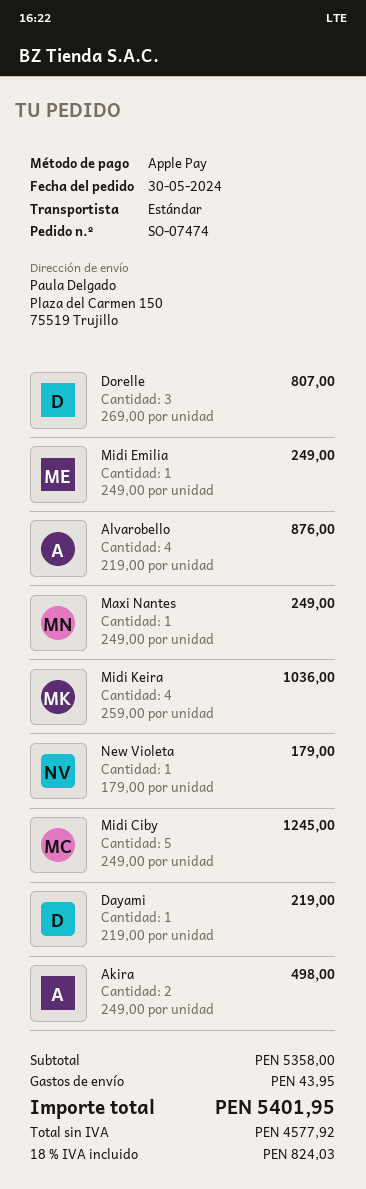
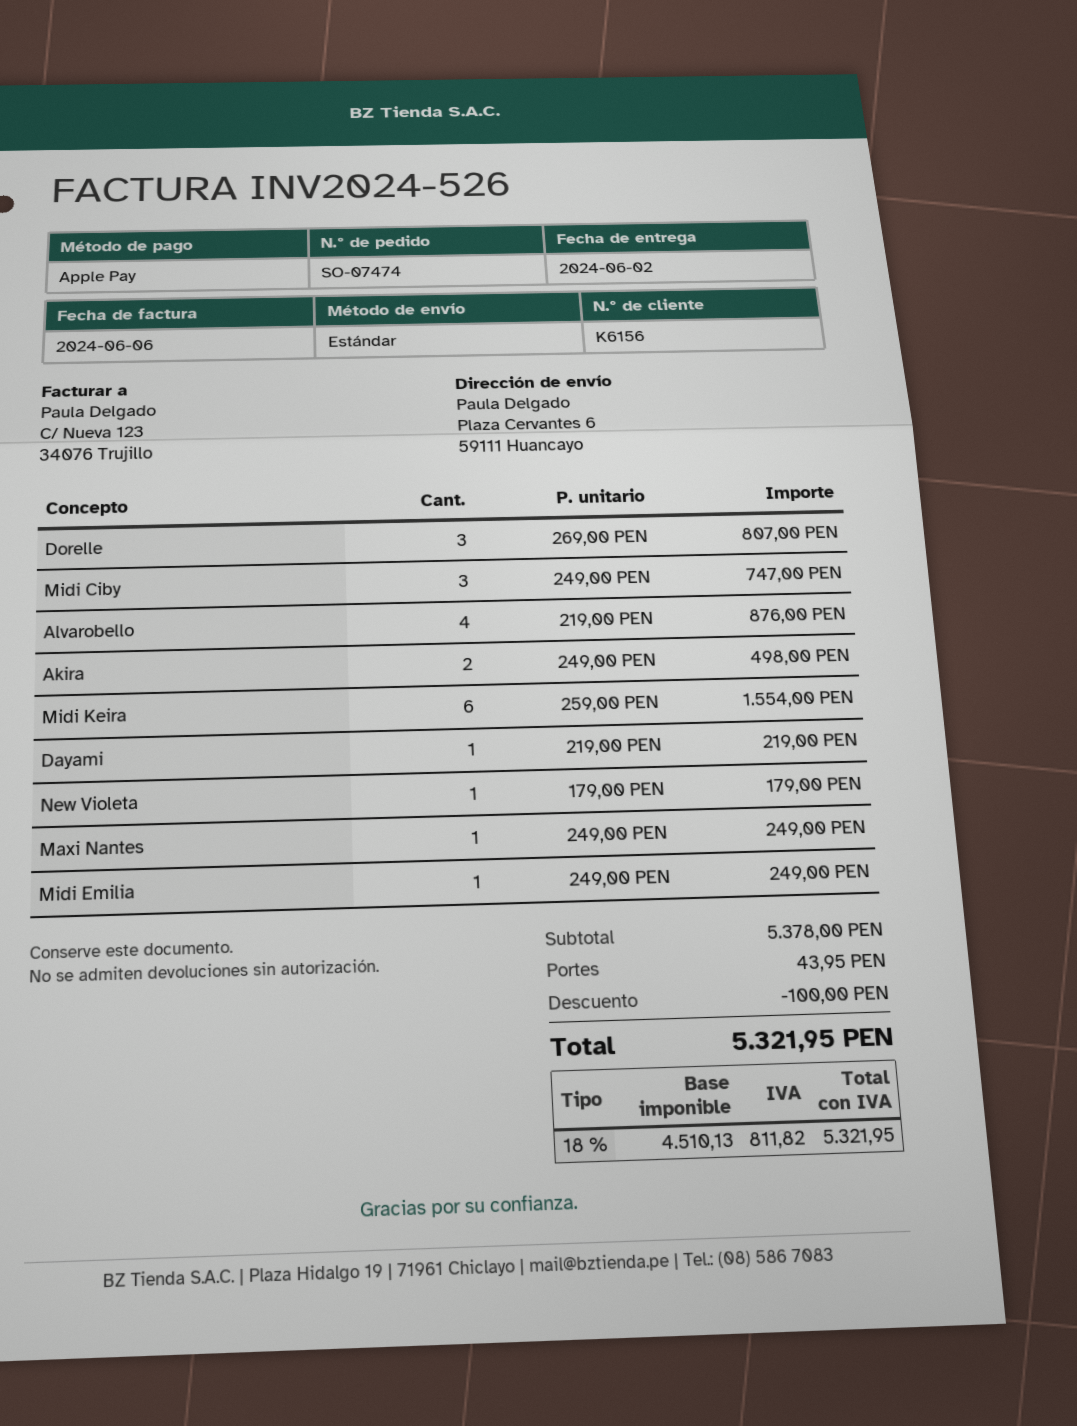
ship to: Plaza del Carmen 150, 75519 Trujillo -> Plaza Cervantes 6, 59111 Huancayo
Midi Keira: 4 x 259.00 = 1036.00 -> 6 x 259.00 = 1554.00
Midi Ciby: 5 x 249.00 = 1245.00 -> 3 x 249.00 = 747.00
subtotal: 5358.00 -> 5378.00
discount: none -> 100.00
net: 4577.92 -> 4510.13
tax: 18% = 824.03 -> 18% = 811.82
total: 5401.95 -> 5321.95

